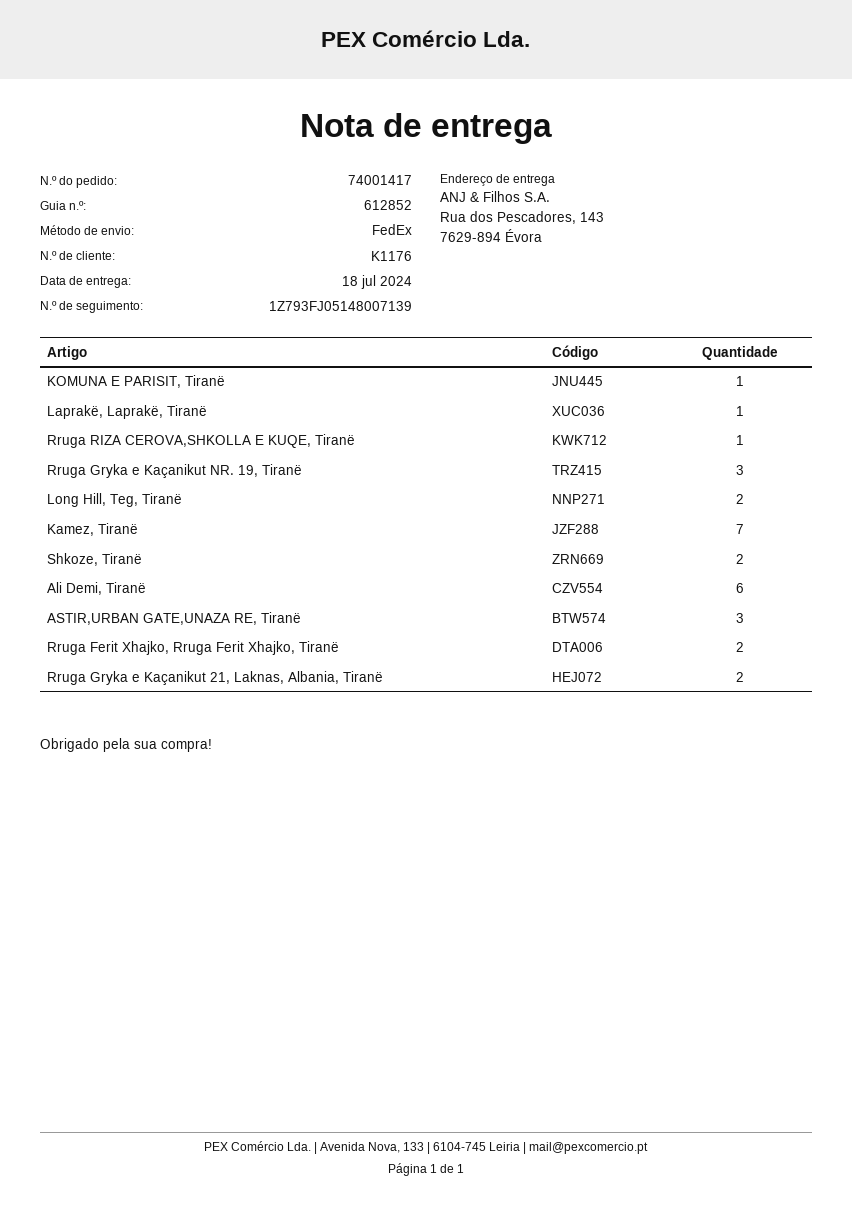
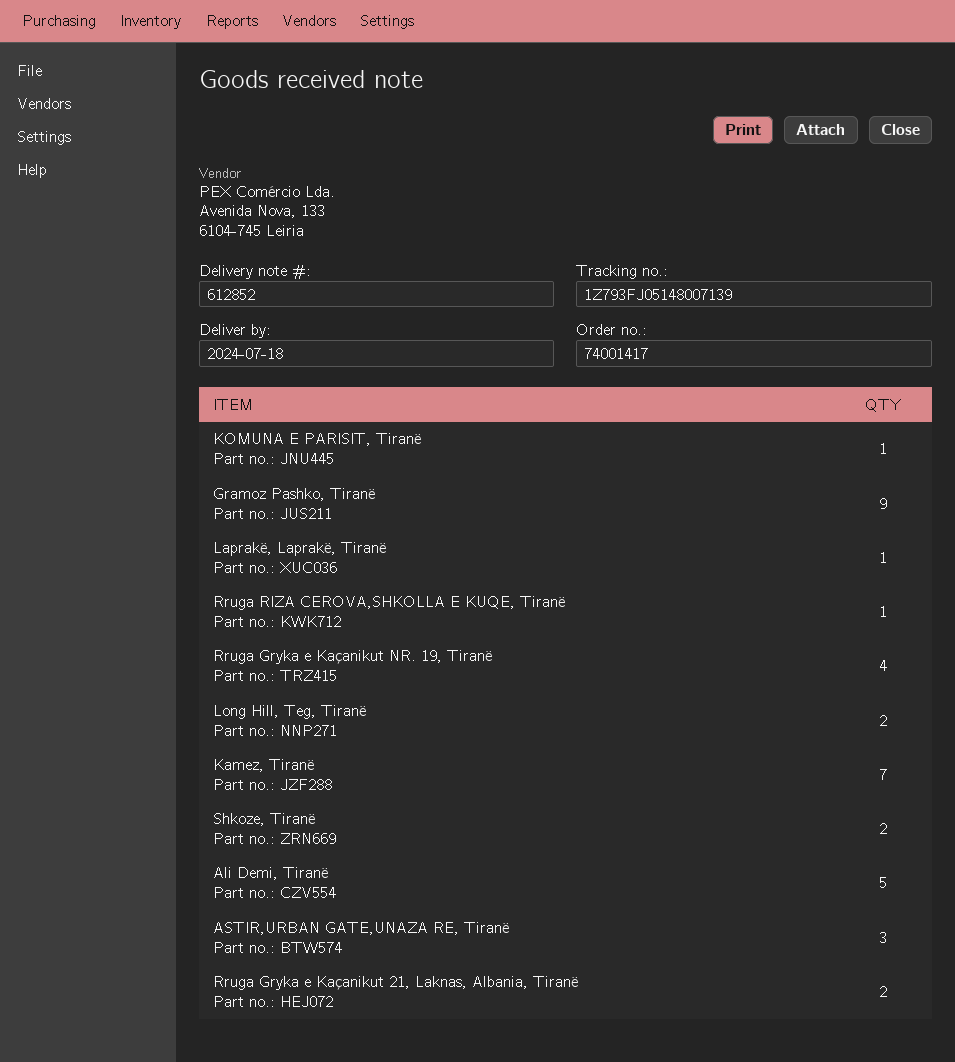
Rruga Gryka e Kaçanikut NR. 19, Tiranë: 3 -> 4
Ali Demi, Tiranë: 6 -> 5
Rruga Ferit Xhajko, Rruga Ferit Xhajko, Tiranë: 2 -> none
Gramoz Pashko, Tiranë: none -> 9

